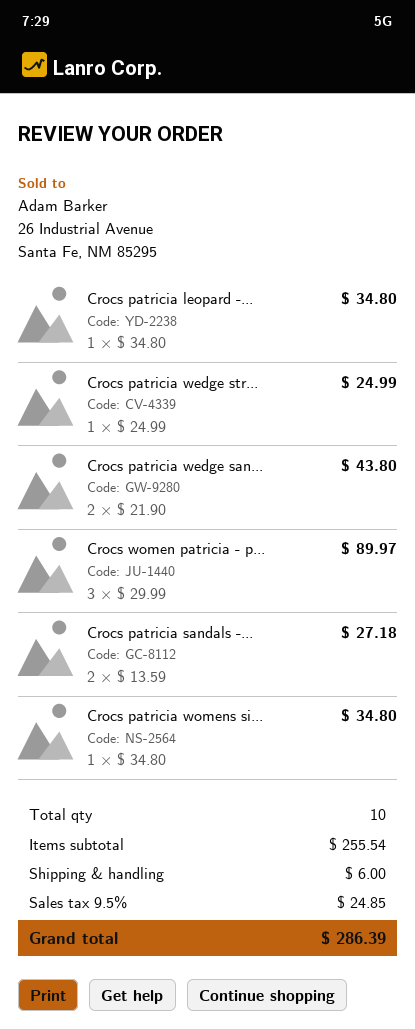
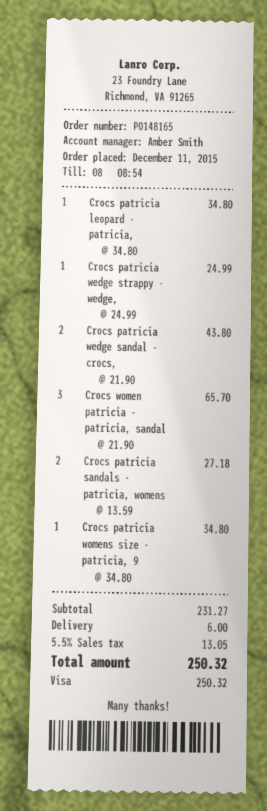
Crocs women patricia - p...: 3 x 29.99 = 89.97 -> 3 x 21.90 = 65.70
subtotal: 255.54 -> 231.27
tax: 9.5% = 24.85 -> 5.5% = 13.05
total: 286.39 -> 250.32

